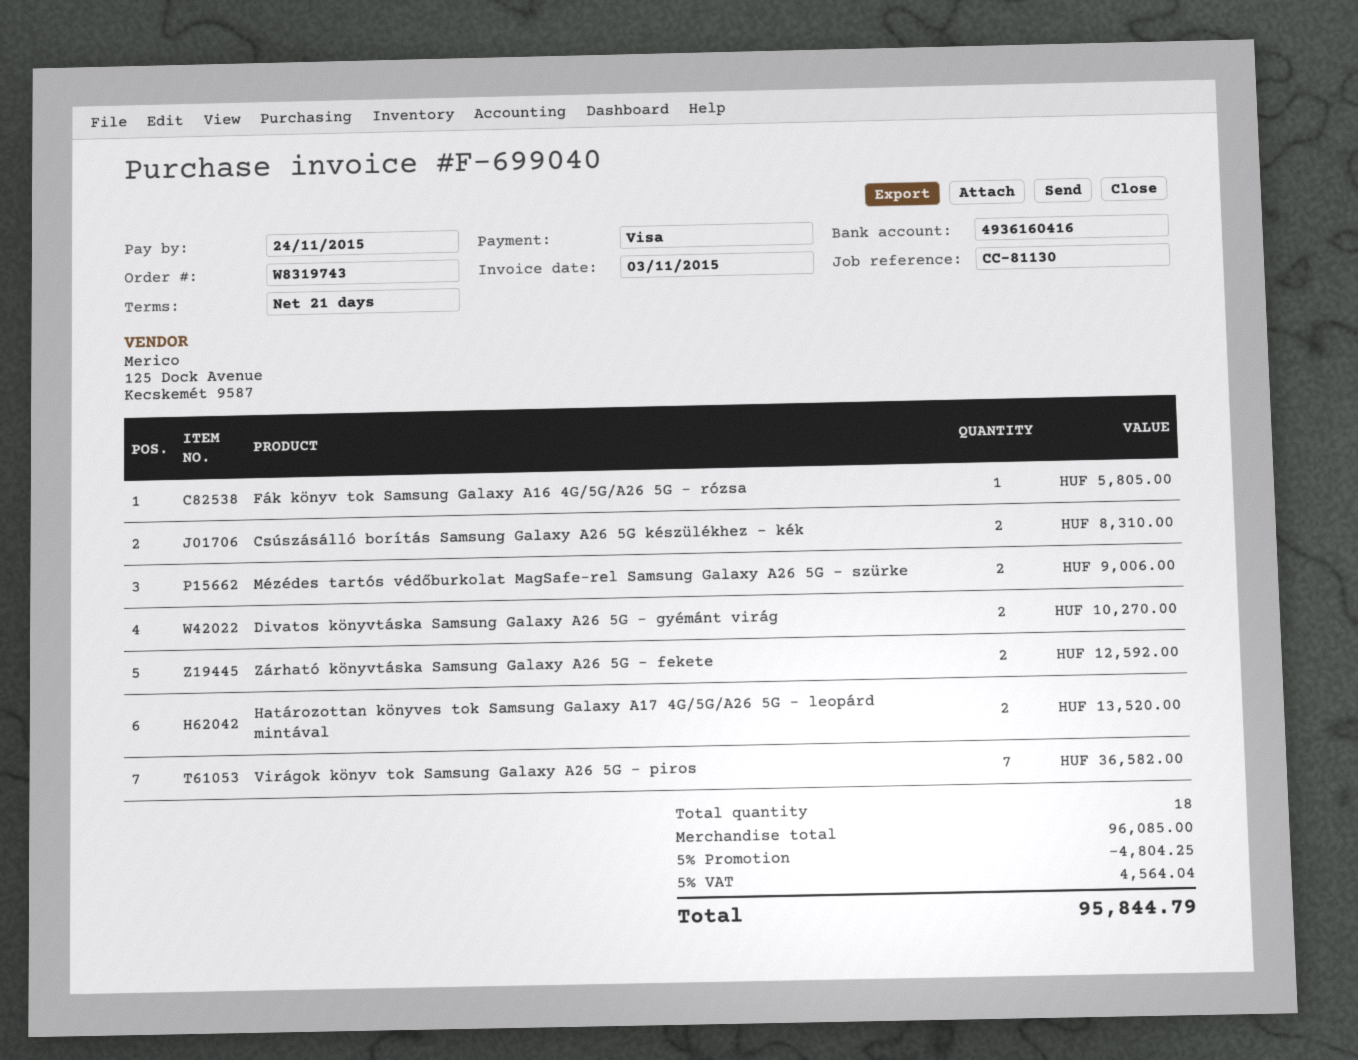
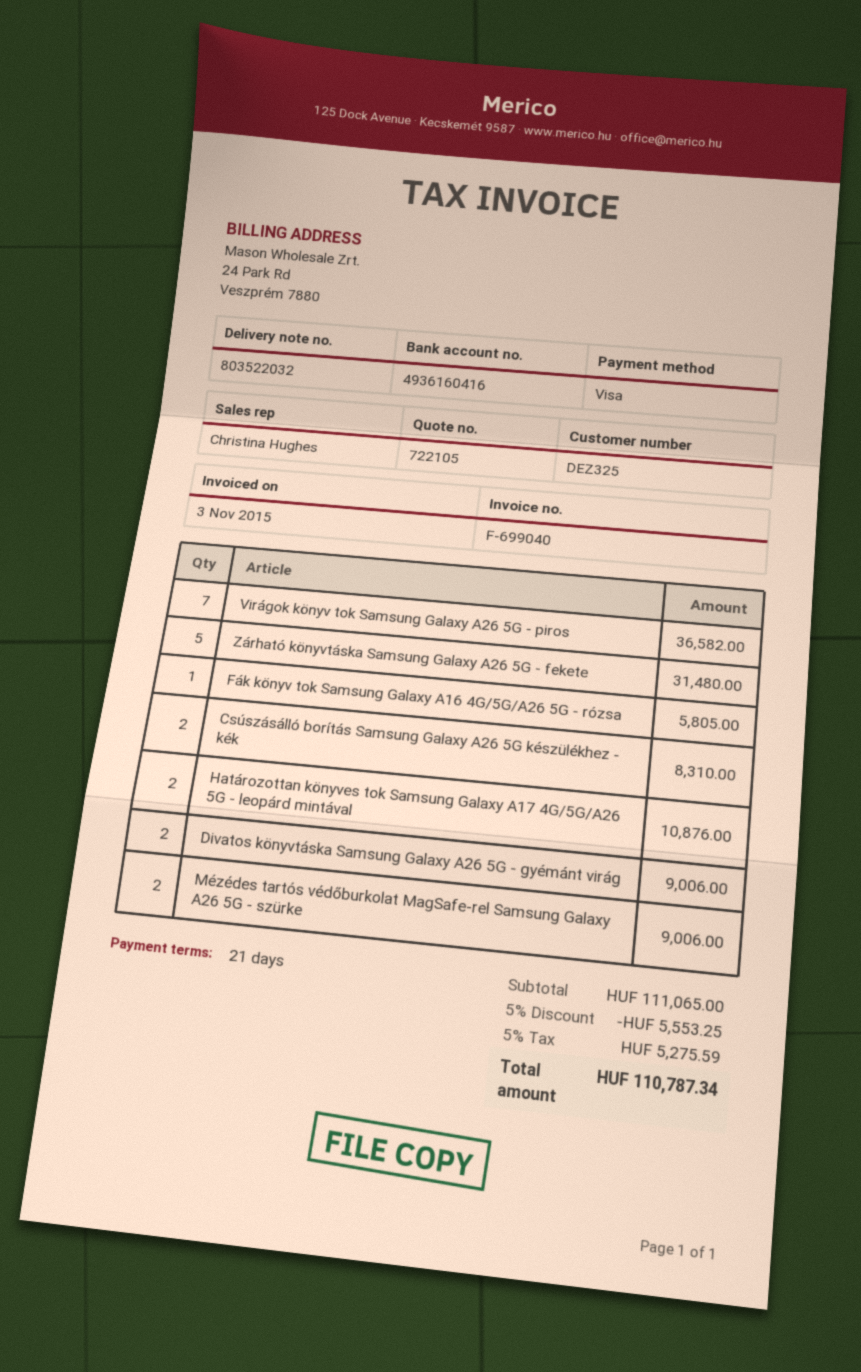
Divatos könyvtáska Samsung Galaxy A26 5G - gyémánt virág: 2 for 10270.00 -> 2 for 9006.00
Zárható könyvtáska Samsung Galaxy A26 5G - fekete: 2 for 12592.00 -> 5 for 31480.00
Határozottan könyves tok Samsung Galaxy A17 4G/5G/A26 5G - leopárd mintával: 2 for 13520.00 -> 2 for 10876.00
subtotal: 96085.00 -> 111065.00
discount: 5% = 4804.25 -> 5% = 5553.25
tax: 5% = 4564.04 -> 5% = 5275.59
total: 95844.79 -> 110787.34

